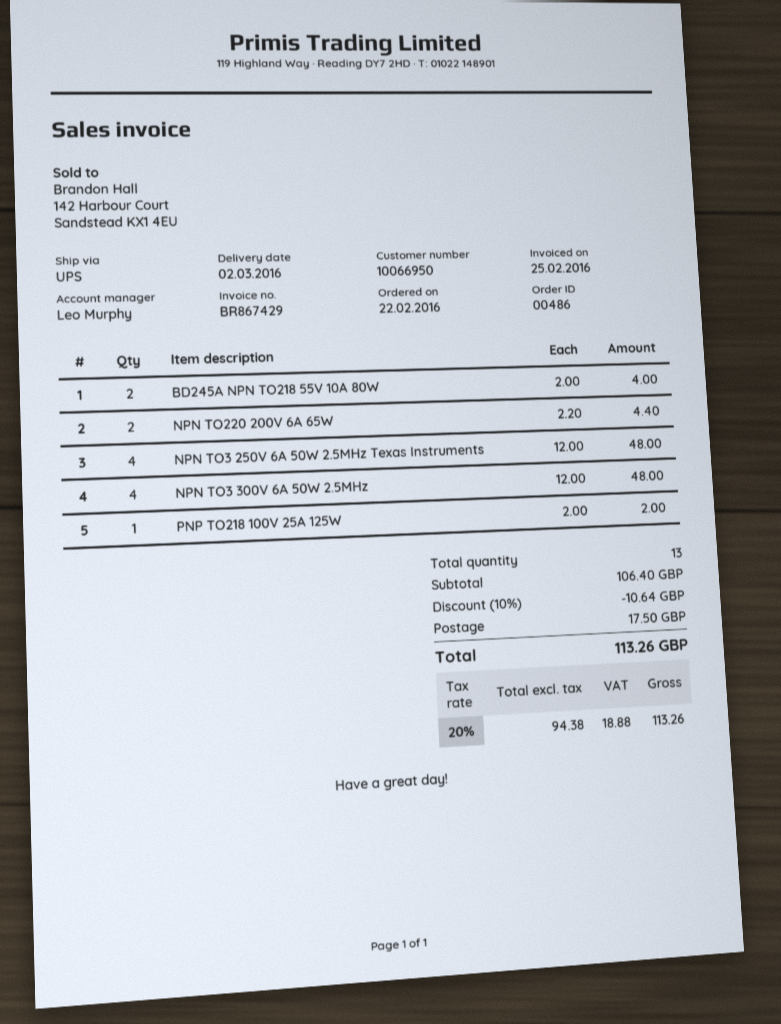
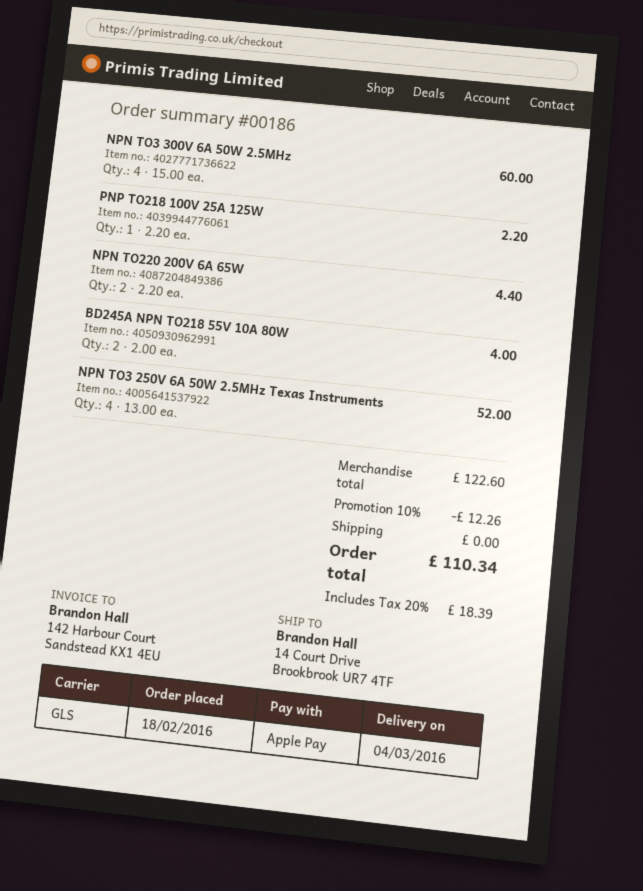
order number: 00486 -> 00186
order date: 2016-02-22 -> 2016-02-18
delivery date: 2016-03-02 -> 2016-03-04
shipping method: UPS -> GLS
NPN TO3 250V 6A 50W 2.5MHz Texas Instruments: 4 x 12.00 = 48.00 -> 4 x 13.00 = 52.00
NPN TO3 300V 6A 50W 2.5MHz: 4 x 12.00 = 48.00 -> 4 x 15.00 = 60.00
PNP TO218 100V 25A 125W: 1 x 2.00 = 2.00 -> 1 x 2.20 = 2.20
subtotal: 106.40 -> 122.60
discount: 10% = 10.64 -> 10% = 12.26
shipping: 17.50 -> 0.00
tax: 20% = 18.88 -> 20% = 18.39
total: 113.26 -> 110.34

